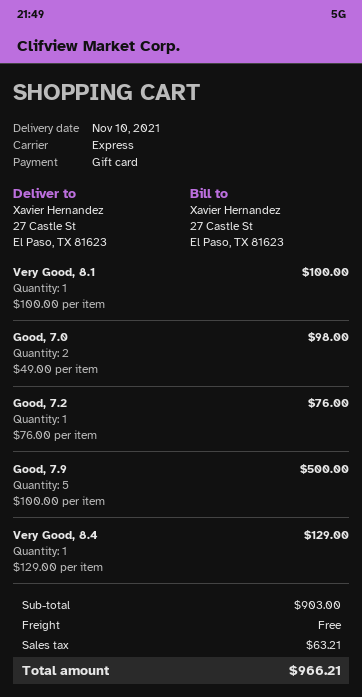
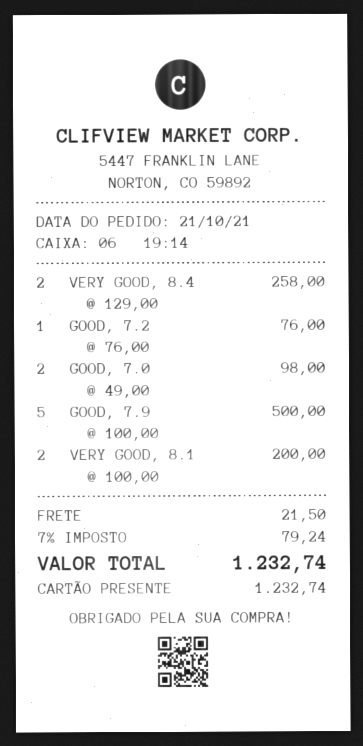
Very Good, 8.1: 1 x 100.00 = 100.00 -> 2 x 100.00 = 200.00
Very Good, 8.4: 1 x 129.00 = 129.00 -> 2 x 129.00 = 258.00
shipping: 0.00 -> 21.50
tax: 63.21 -> 79.24
total: 966.21 -> 1232.74

